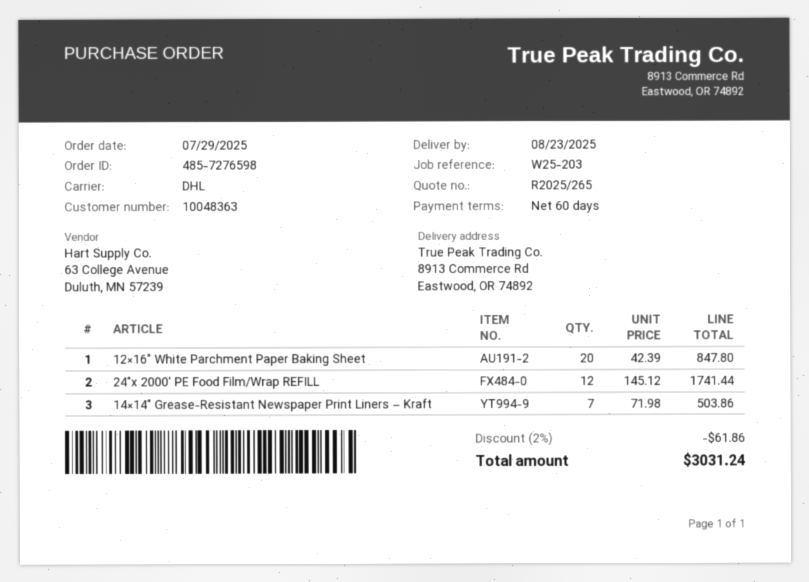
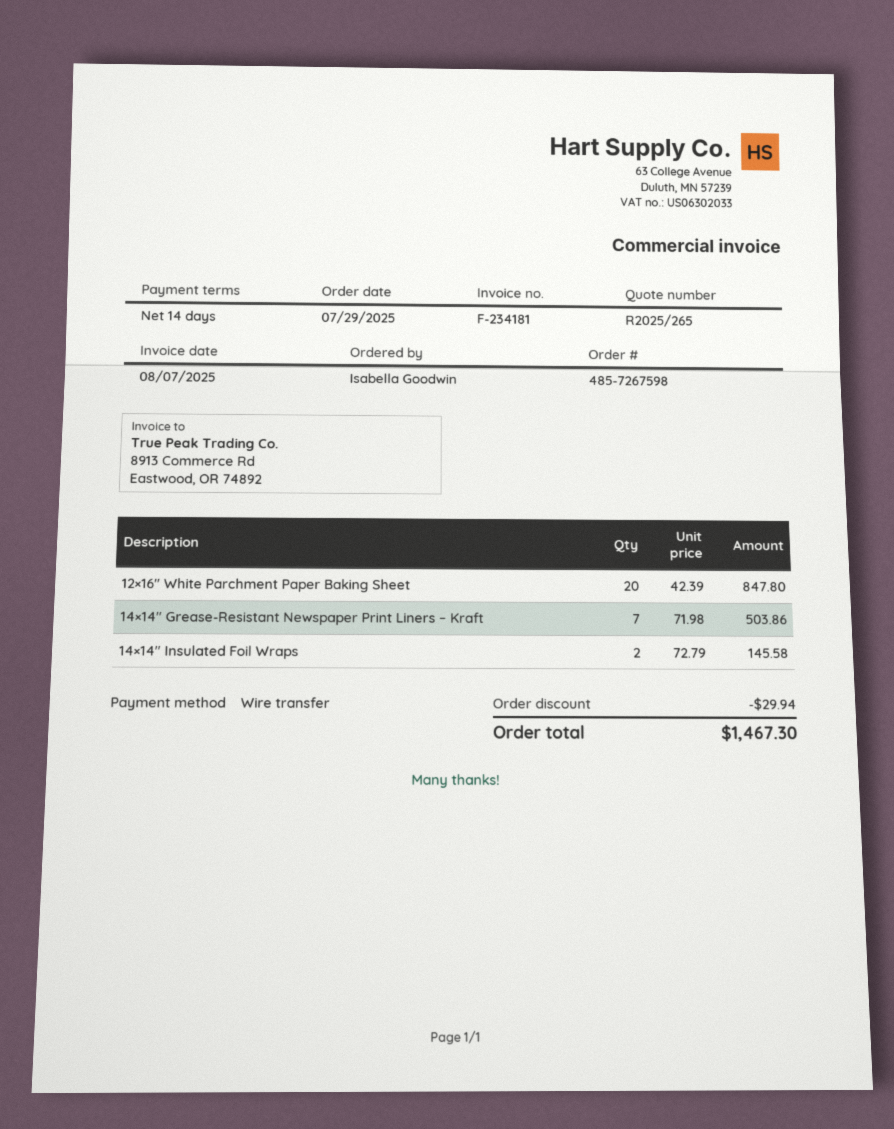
order number: 485-7276598 -> 485-7267598
payment terms: 60 days -> 14 days
24″x 2000′ PE Food Film/Wrap REFILL: 12 x 145.12 = 1741.44 -> none
14×14″ Insulated Foil Wraps: none -> 2 x 72.79 = 145.58
discount: 61.86 -> 29.94
total: 3031.24 -> 1467.30

